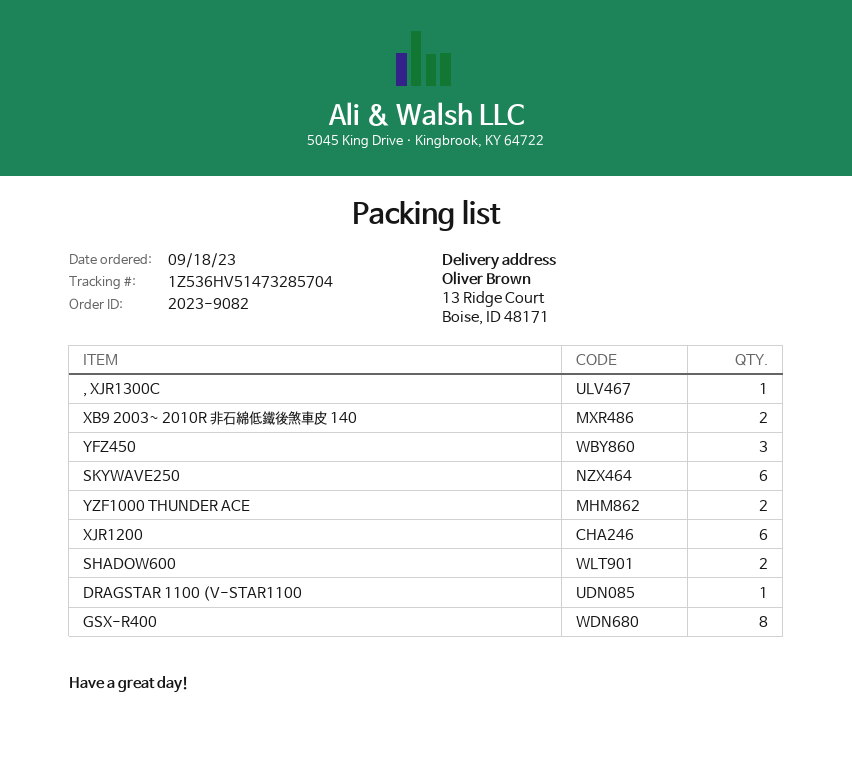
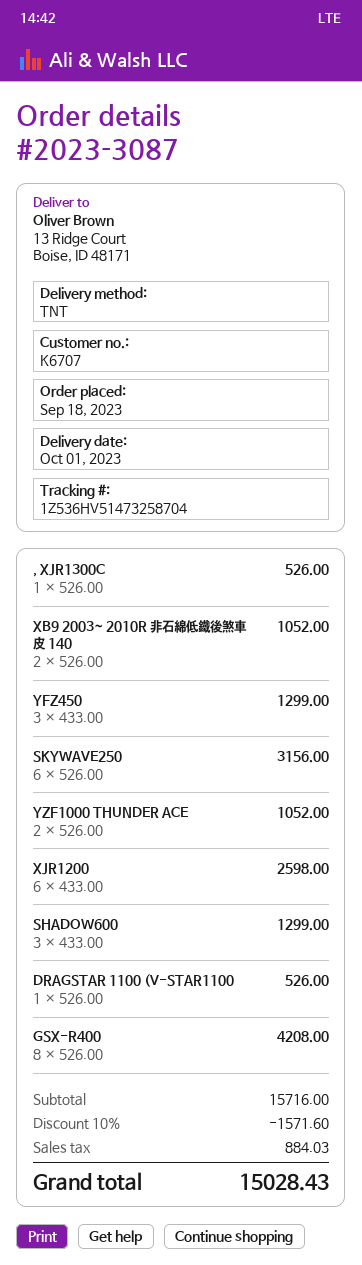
order number: 2023-9082 -> 2023-3087
tracking number: 1Z536HV51473285704 -> 1Z536HV51473258704
SHADOW600: 2 -> 3

